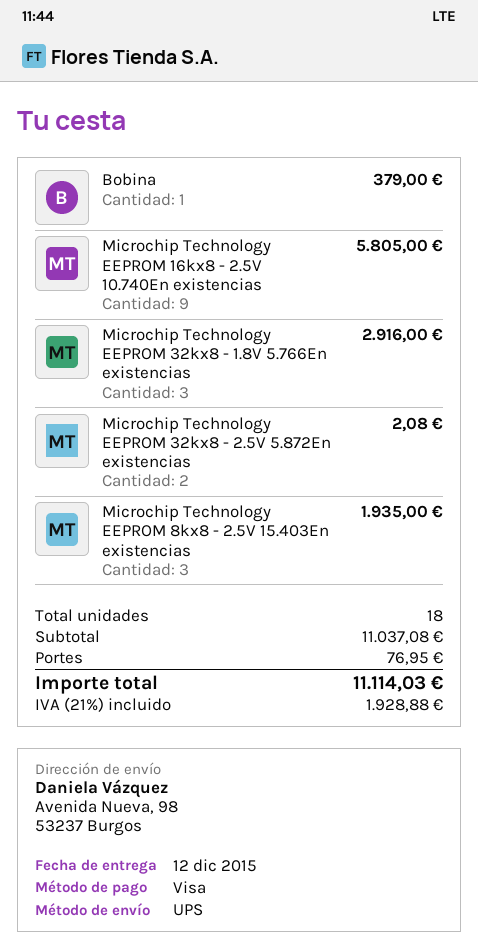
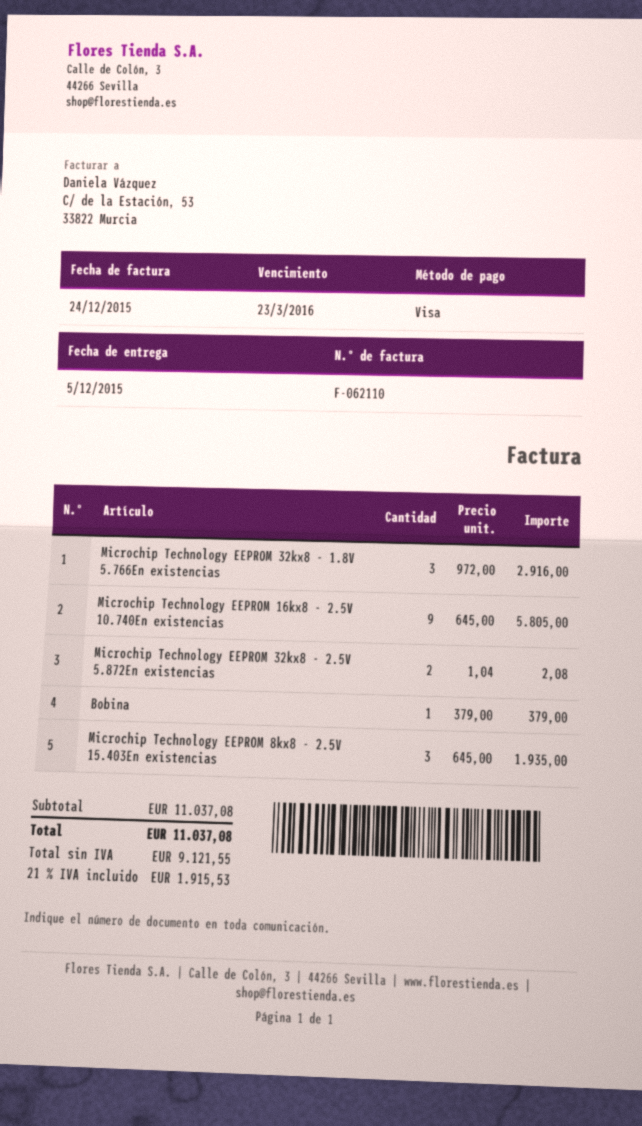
delivery date: 2015-12-12 -> 2015-12-05
shipping: 76.95 -> none
tax: 21% = 1928.88 -> 21% = 1915.53
total: 11114.03 -> 11037.08

